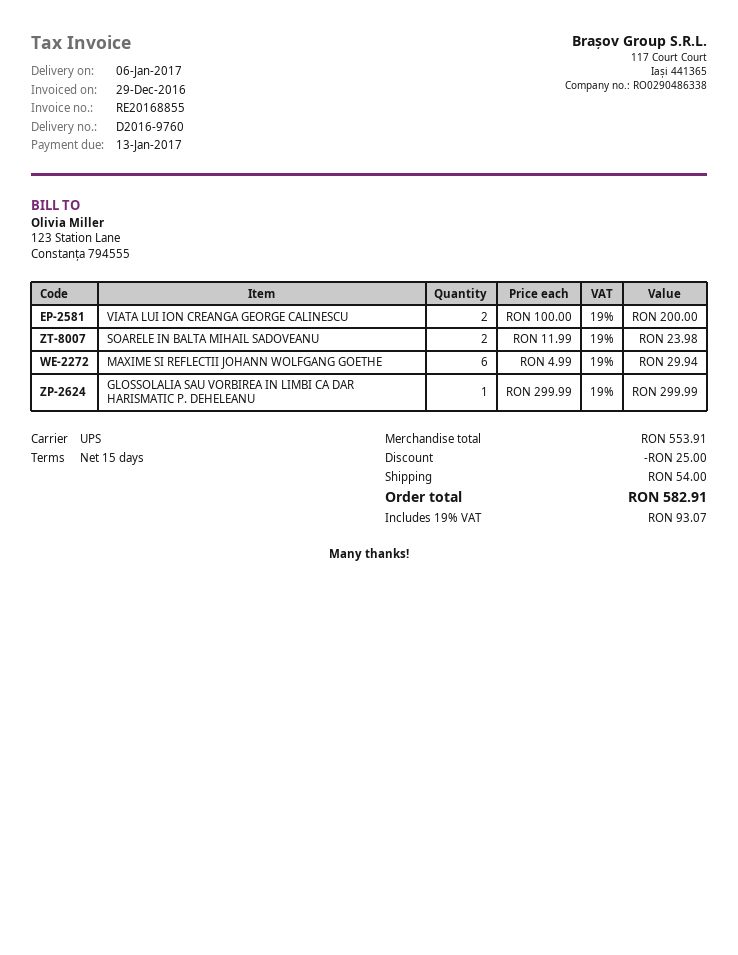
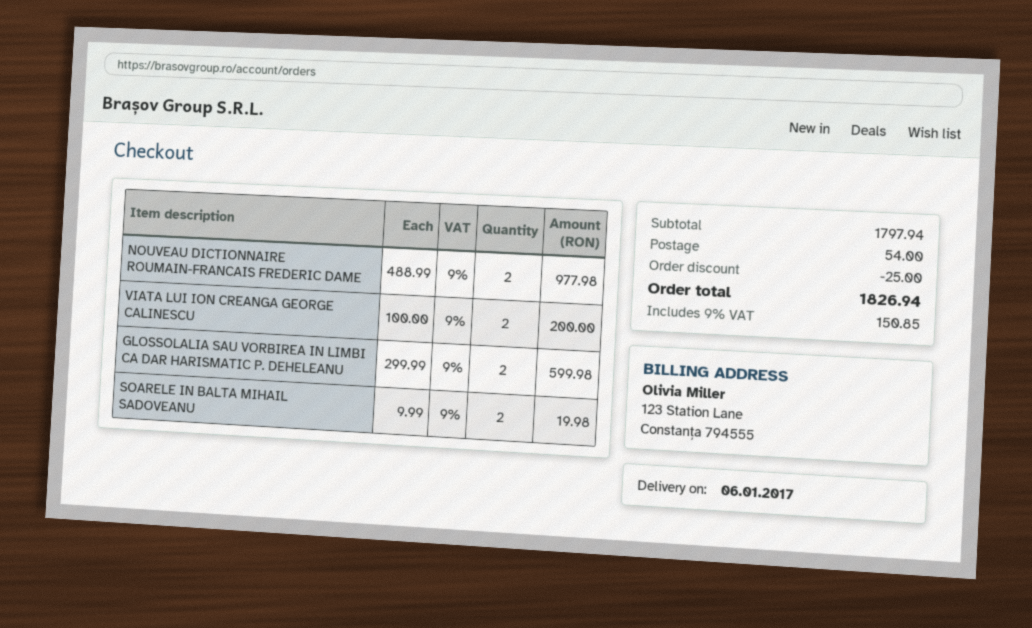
SOARELE IN BALTA MIHAIL SADOVEANU: 2 x 11.99 = 23.98 -> 2 x 9.99 = 19.98
MAXIME SI REFLECTII JOHANN WOLFGANG GOETHE: 6 x 4.99 = 29.94 -> none
GLOSSOLALIA SAU VORBIREA IN LIMBI CA DAR HARISMATIC P. DEHELEANU: 1 x 299.99 = 299.99 -> 2 x 299.99 = 599.98
NOUVEAU DICTIONNAIRE ROUMAIN-FRANCAIS FREDERIC DAME: none -> 2 x 488.99 = 977.98
subtotal: 553.91 -> 1797.94
tax: 19% = 93.07 -> 9% = 150.85
total: 582.91 -> 1826.94

